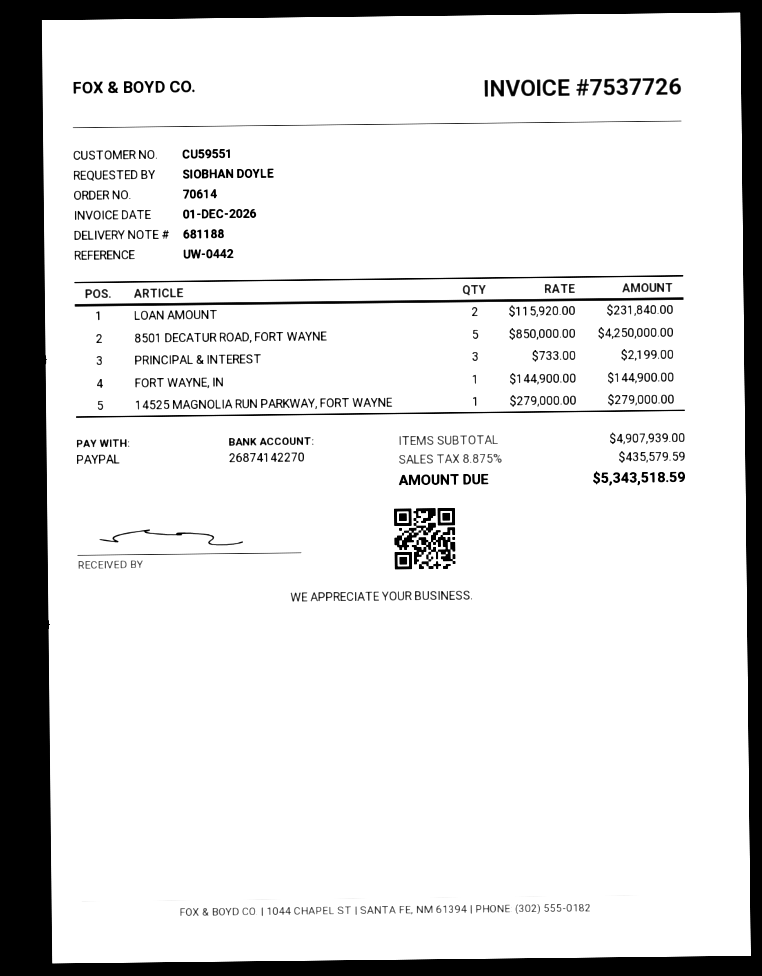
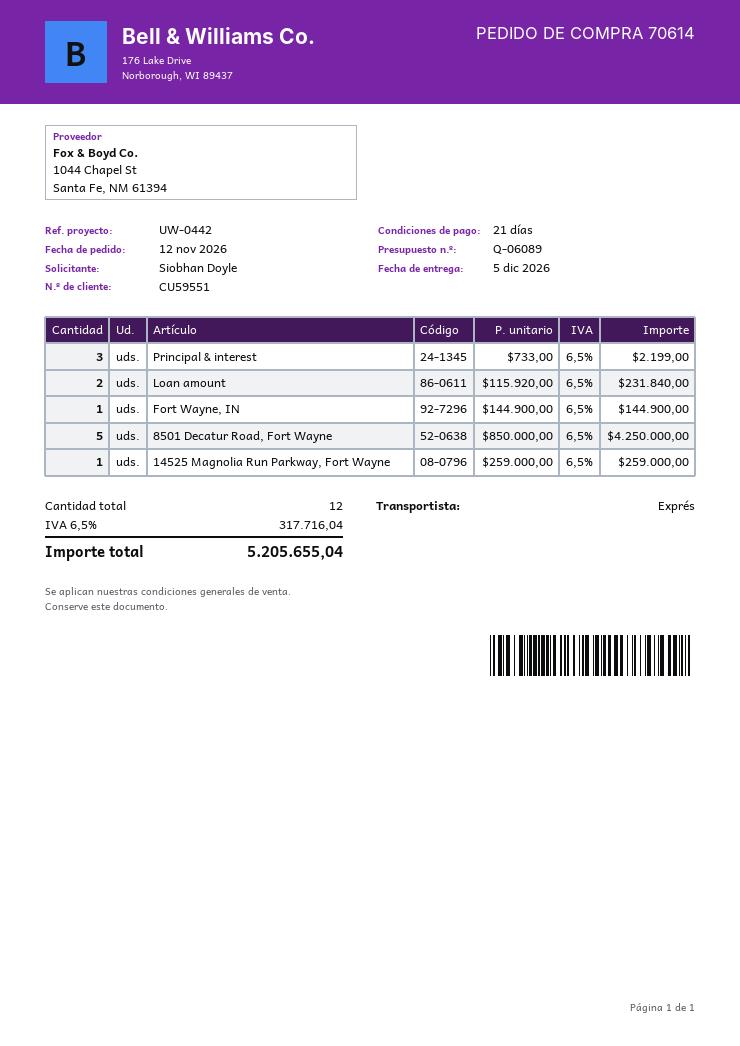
14525 MAGNOLIA RUN PARKWAY, FORT WAYNE: 1 x 279000.00 = 279000.00 -> 1 x 259000.00 = 259000.00
tax: 8.875% = 435579.59 -> 6.5% = 317716.04
total: 5343518.59 -> 5205655.04

